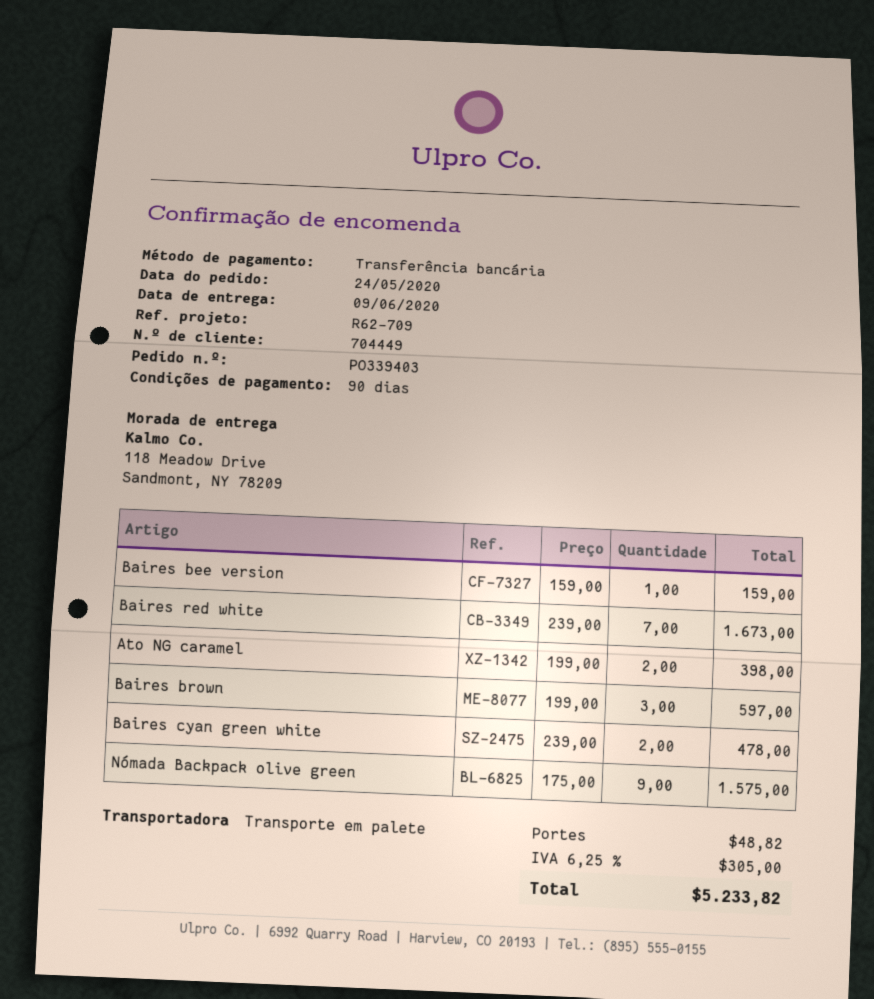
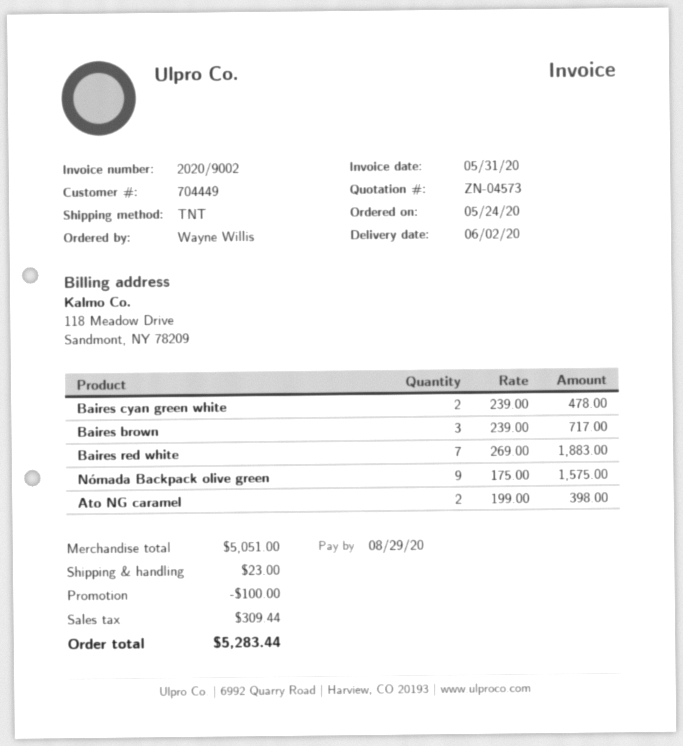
delivery date: 2020-06-09 -> 2020-06-02
shipping method: pallet freight -> TNT
Baires bee version: 1 x 159.00 = 159.00 -> none
Baires red white: 7 x 239.00 = 1673.00 -> 7 x 269.00 = 1883.00
Baires brown: 3 x 199.00 = 597.00 -> 3 x 239.00 = 717.00
discount: none -> 100.00
shipping: 48.82 -> 23.00
tax: 305.00 -> 309.44
total: 5233.82 -> 5283.44

